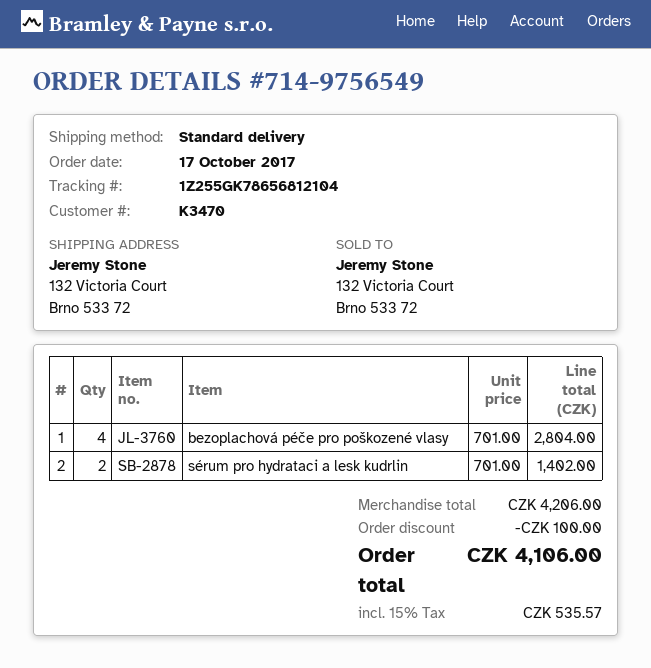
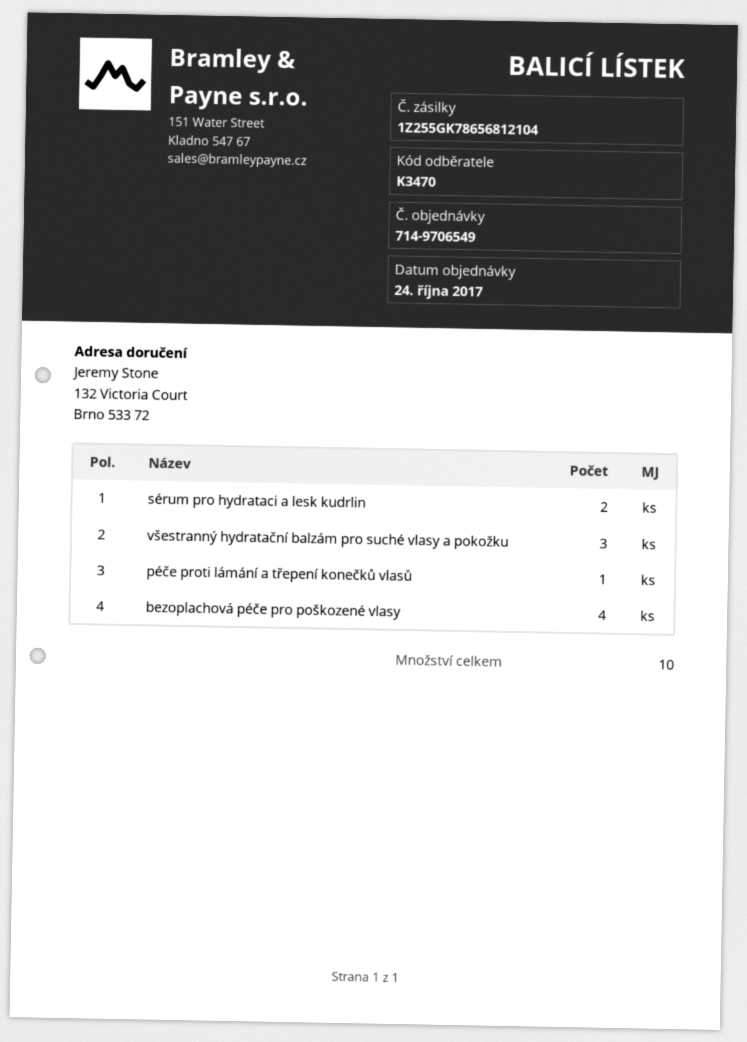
order number: 714-9756549 -> 714-9706549
order date: 2017-10-17 -> 2017-10-24
všestranný hydratační balzám pro suché vlasy a pokožku: none -> 3
péče proti lámání a třepení konečků vlasů: none -> 1

